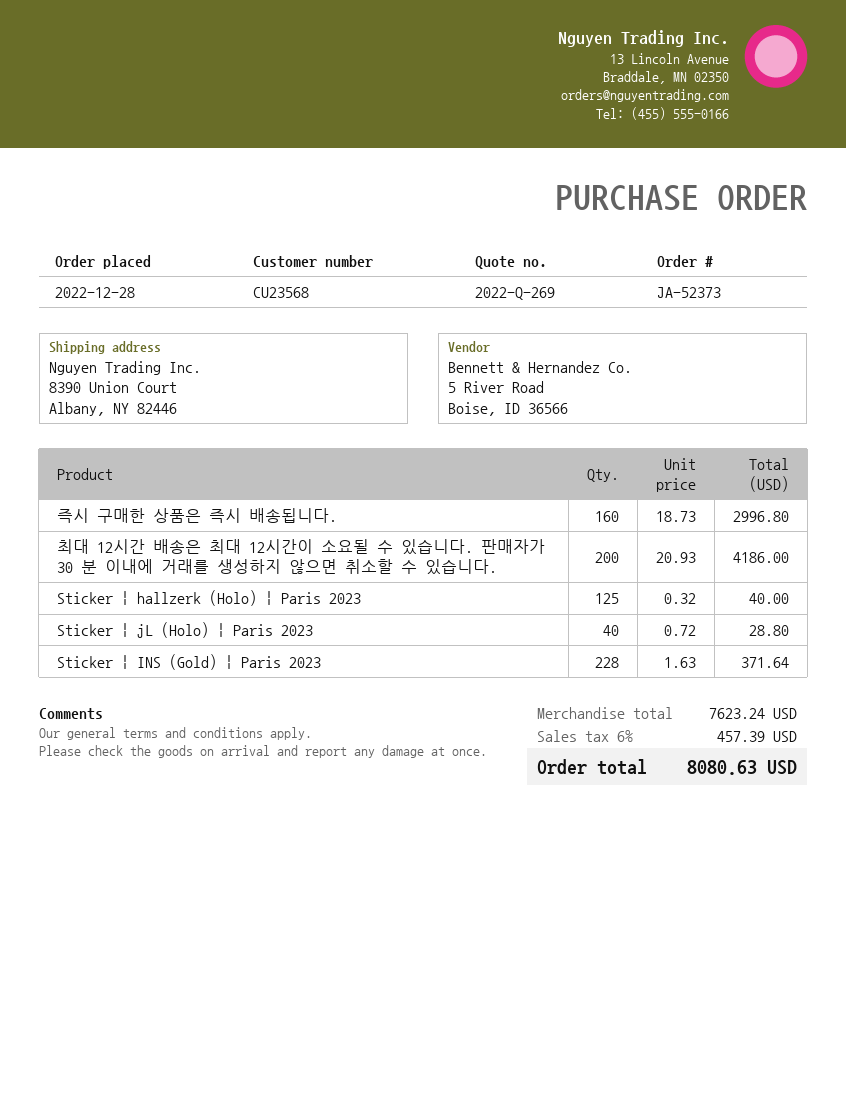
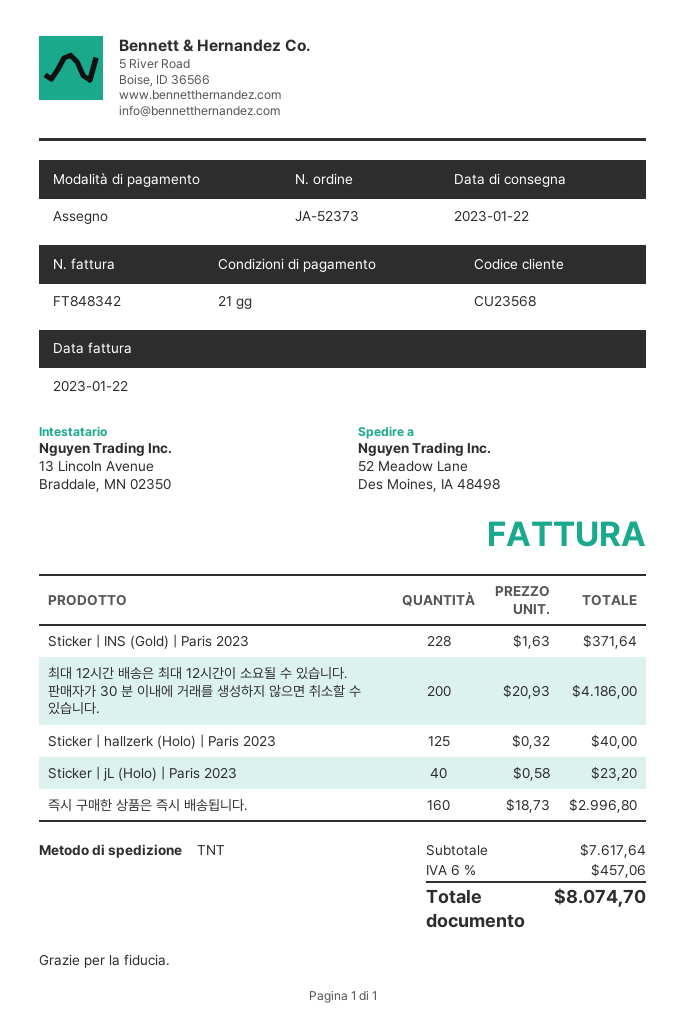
ship to: 8390 Union Court, Albany, NY 82446 -> 52 Meadow Lane, Des Moines, IA 48498
Sticker | jL (Holo) | Paris 2023: 40 x 0.72 = 28.80 -> 40 x 0.58 = 23.20
subtotal: 7623.24 -> 7617.64
tax: 6% = 457.39 -> 6% = 457.06
total: 8080.63 -> 8074.70

